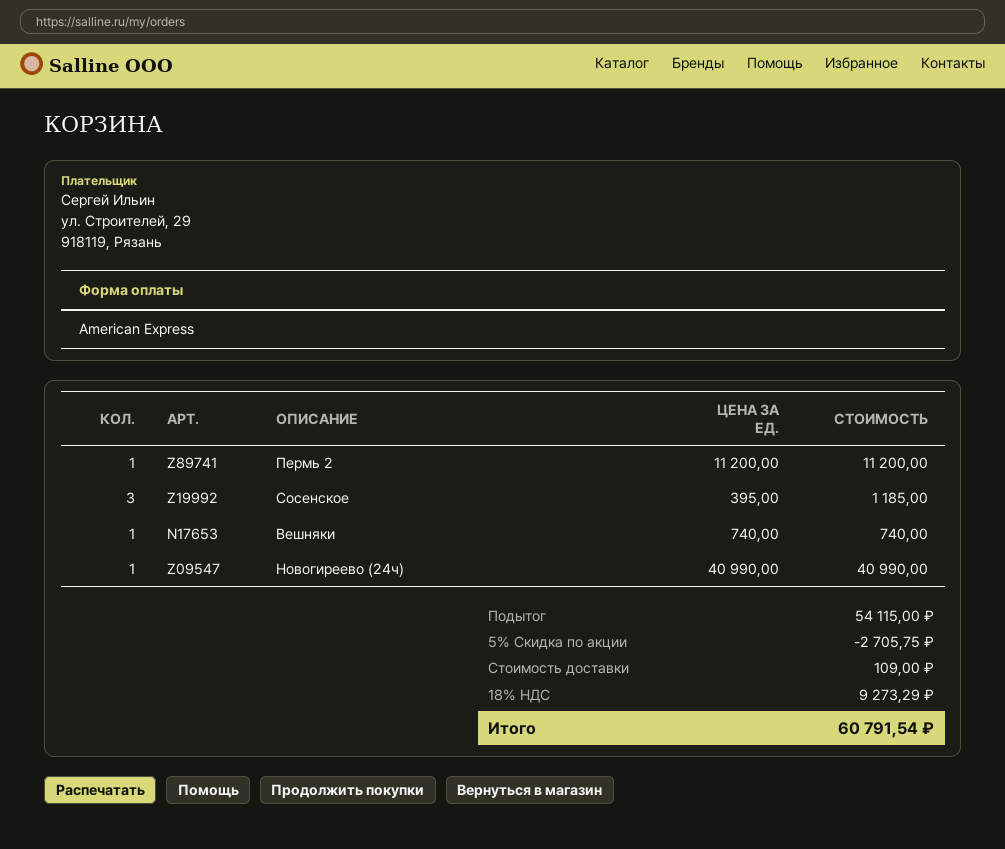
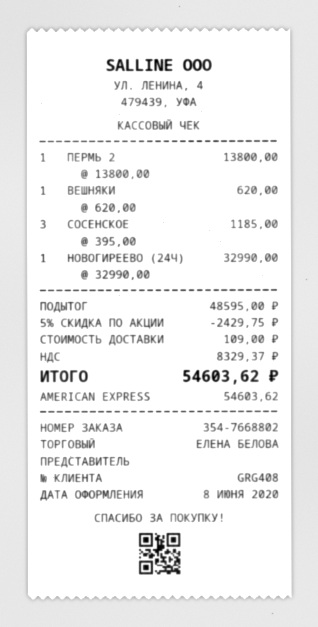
Пермь 2: 1 x 11200.00 = 11200.00 -> 1 x 13800.00 = 13800.00
Вешняки: 1 x 740.00 = 740.00 -> 1 x 620.00 = 620.00
Новогиреево (24ч): 1 x 40990.00 = 40990.00 -> 1 x 32990.00 = 32990.00
subtotal: 54115.00 -> 48595.00
discount: 5% = 2705.75 -> 5% = 2429.75
tax: 9273.29 -> 8329.37
total: 60791.54 -> 54603.62

